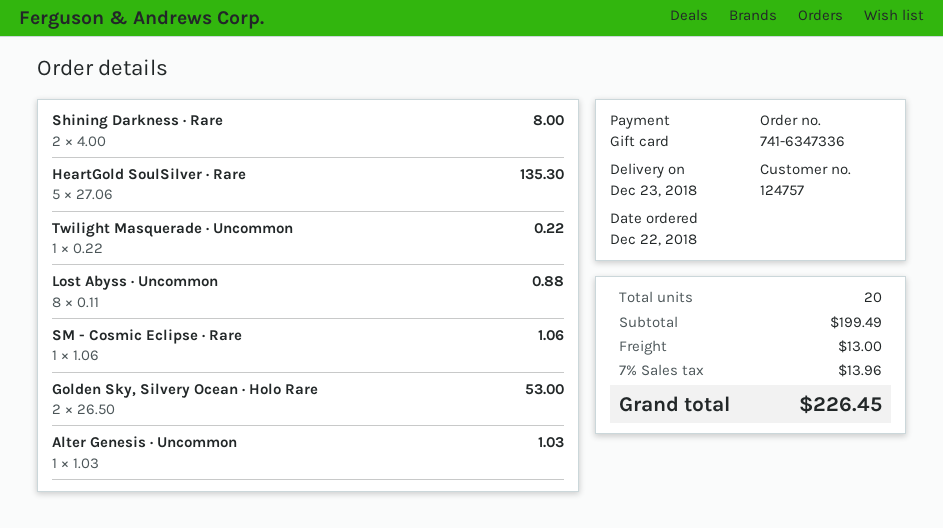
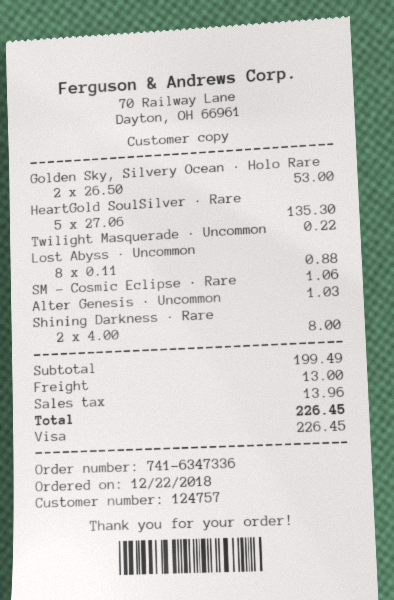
payment method: gift card -> Visa

